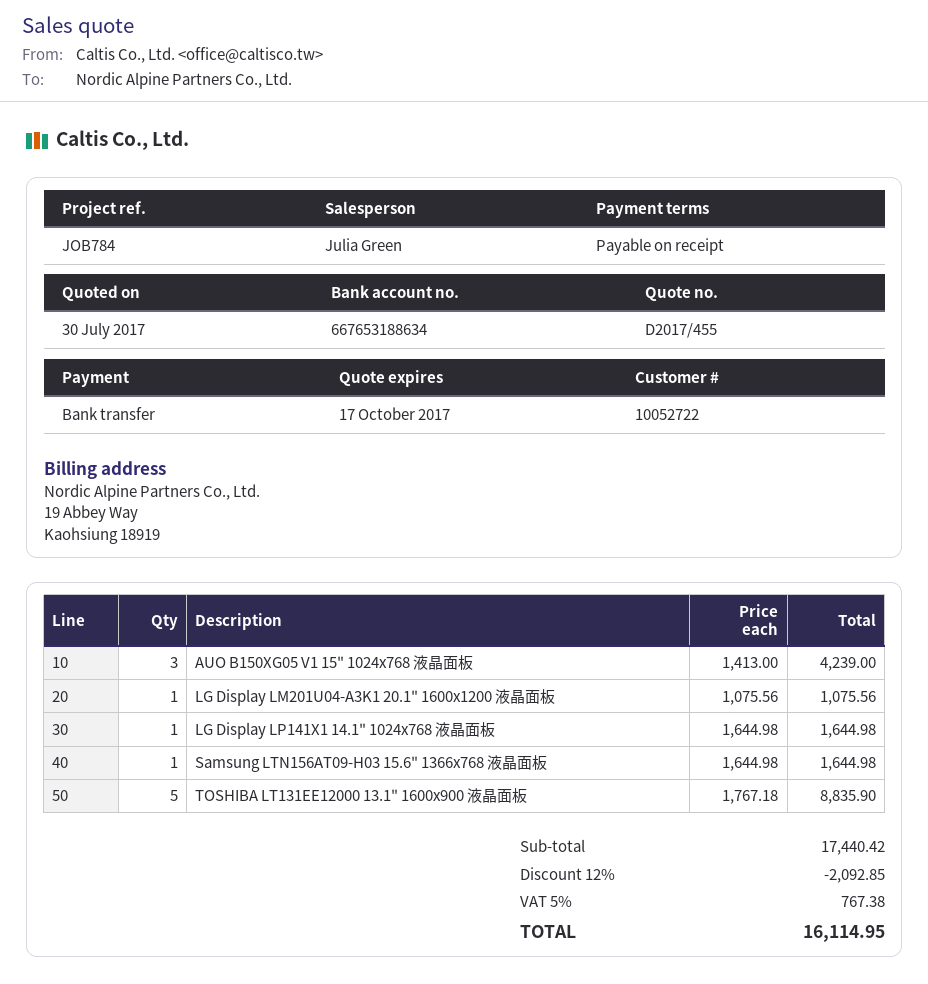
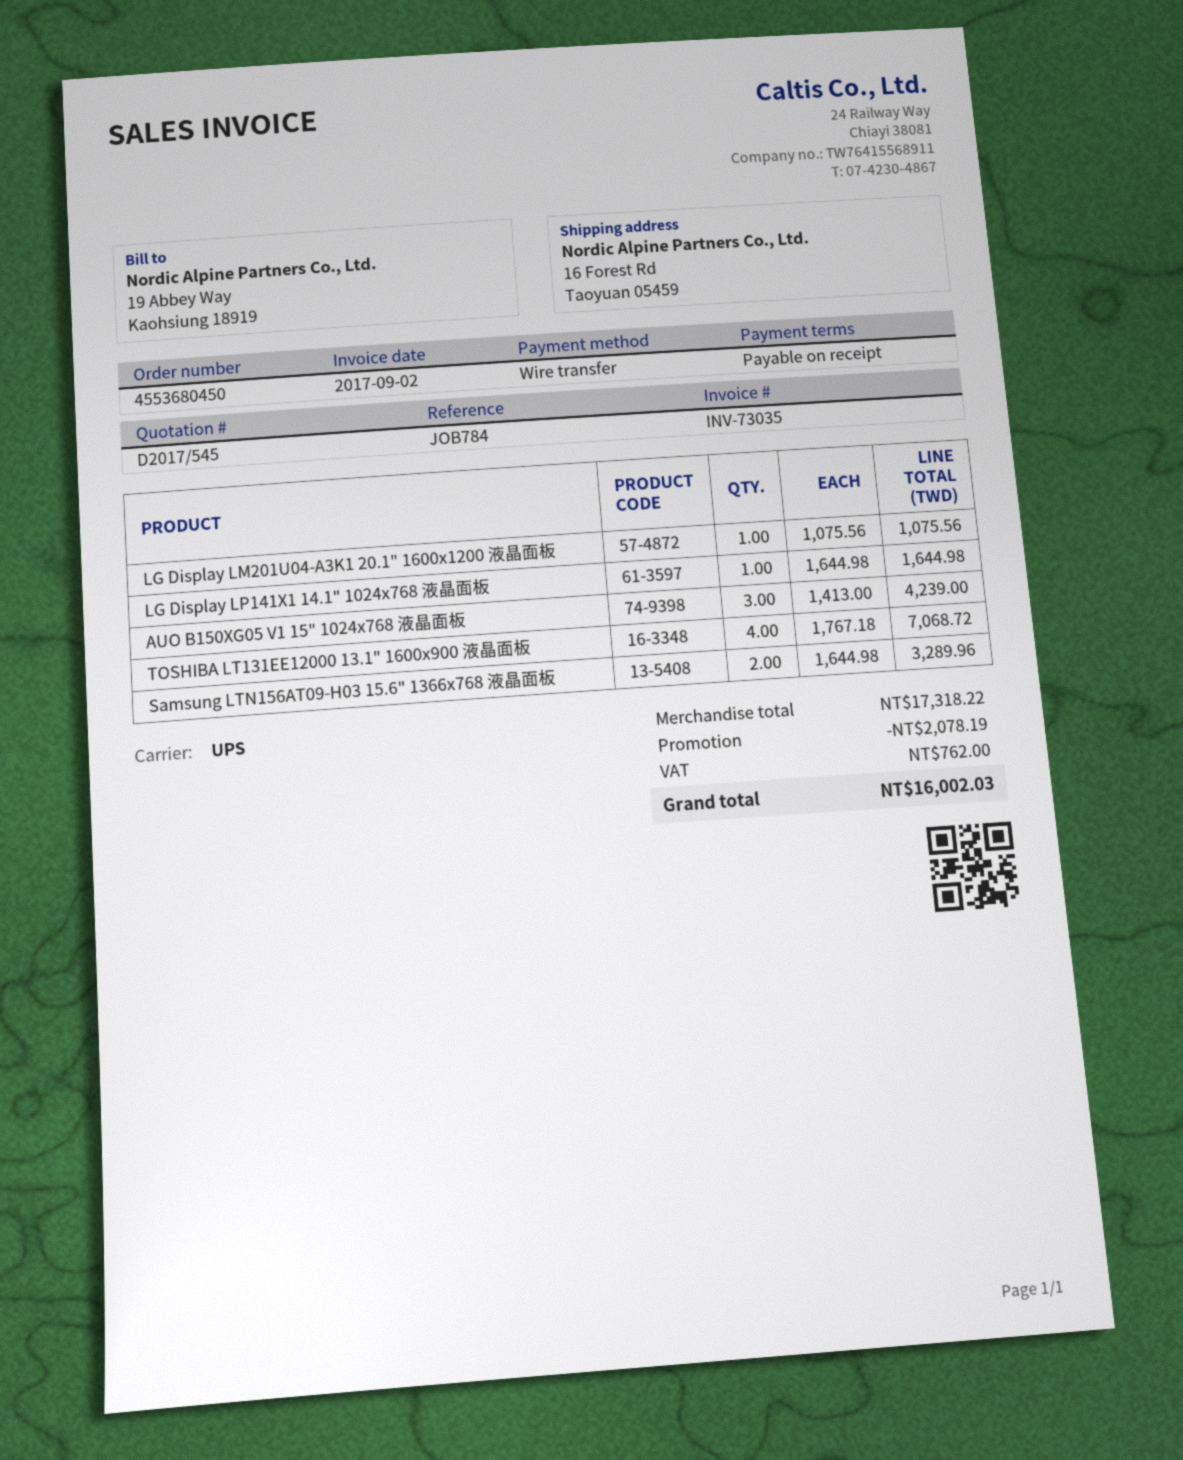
quote number: D2017/455 -> D2017/545
Samsung LTN156AT09-H03 15.6" 1366x768 液晶面板: 1 x 1644.98 = 1644.98 -> 2 x 1644.98 = 3289.96
TOSHIBA LT131EE12000 13.1" 1600x900 液晶面板: 5 x 1767.18 = 8835.90 -> 4 x 1767.18 = 7068.72
subtotal: 17440.42 -> 17318.22
discount: 2092.85 -> 2078.19
tax: 767.38 -> 762.00
total: 16114.95 -> 16002.03

